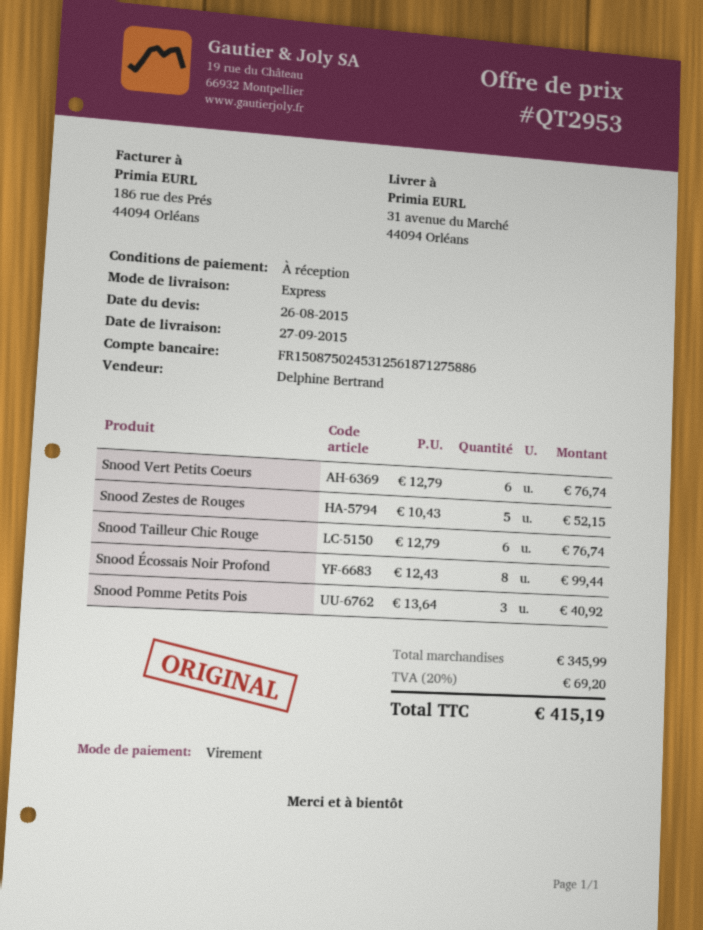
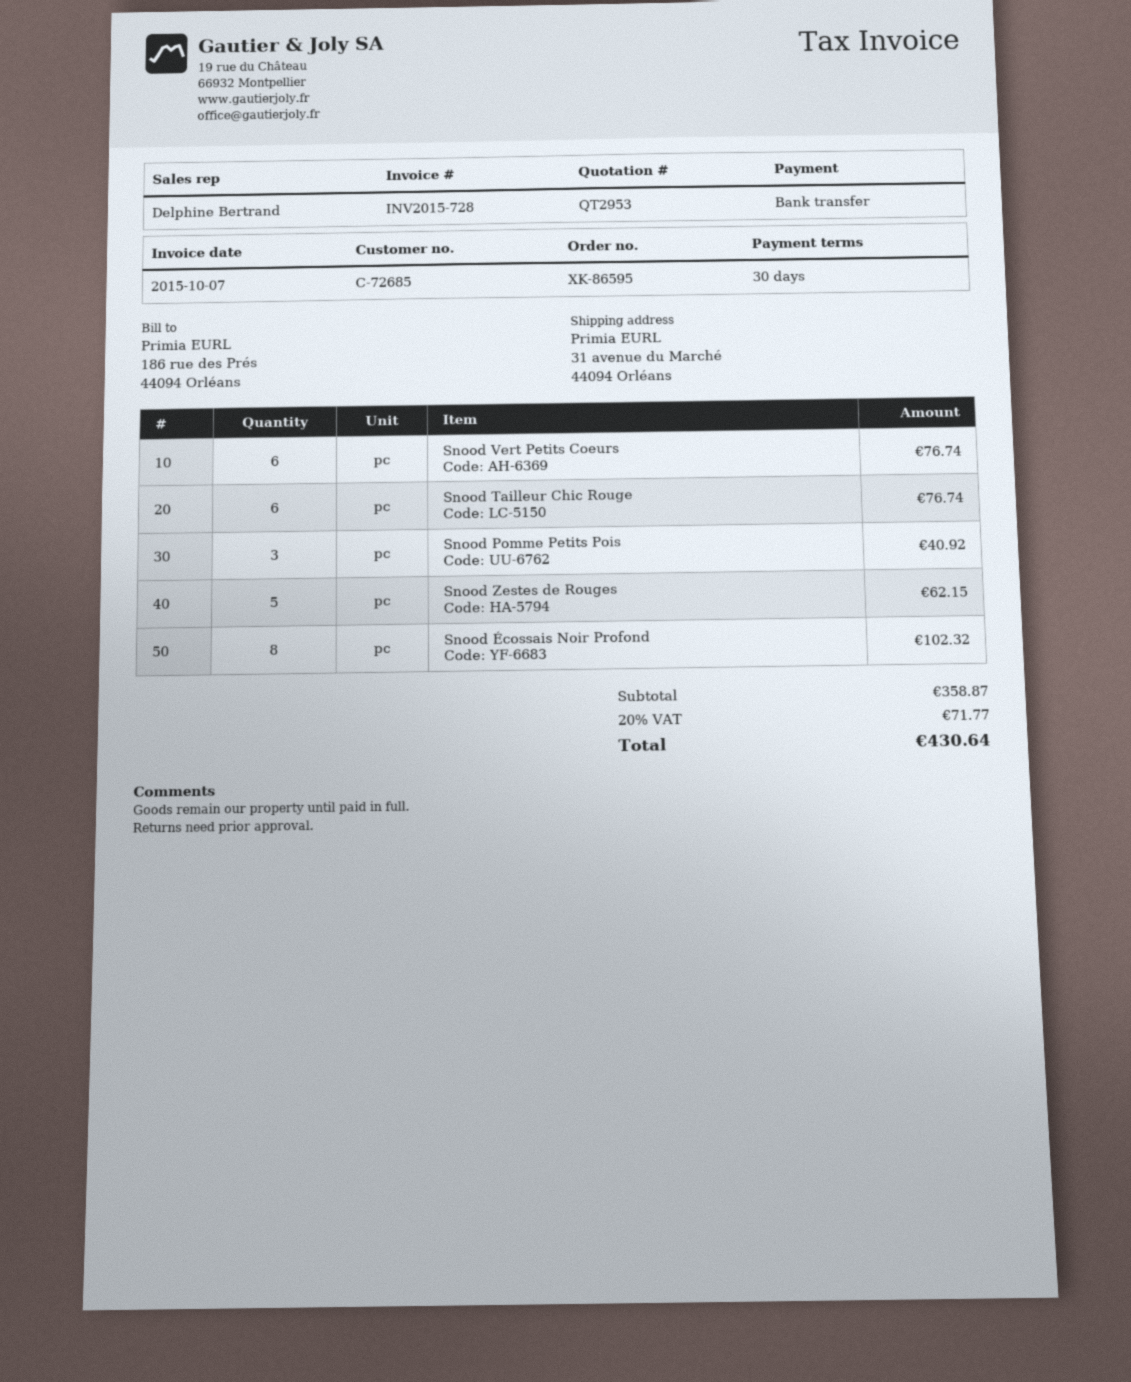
payment terms: on receipt -> 30 days
Snood Zestes de Rouges: 5 for 52.15 -> 5 for 62.15
Snood Écossais Noir Profond: 8 for 99.44 -> 8 for 102.32
subtotal: 345.99 -> 358.87
tax: 20% = 69.20 -> 20% = 71.77
total: 415.19 -> 430.64

